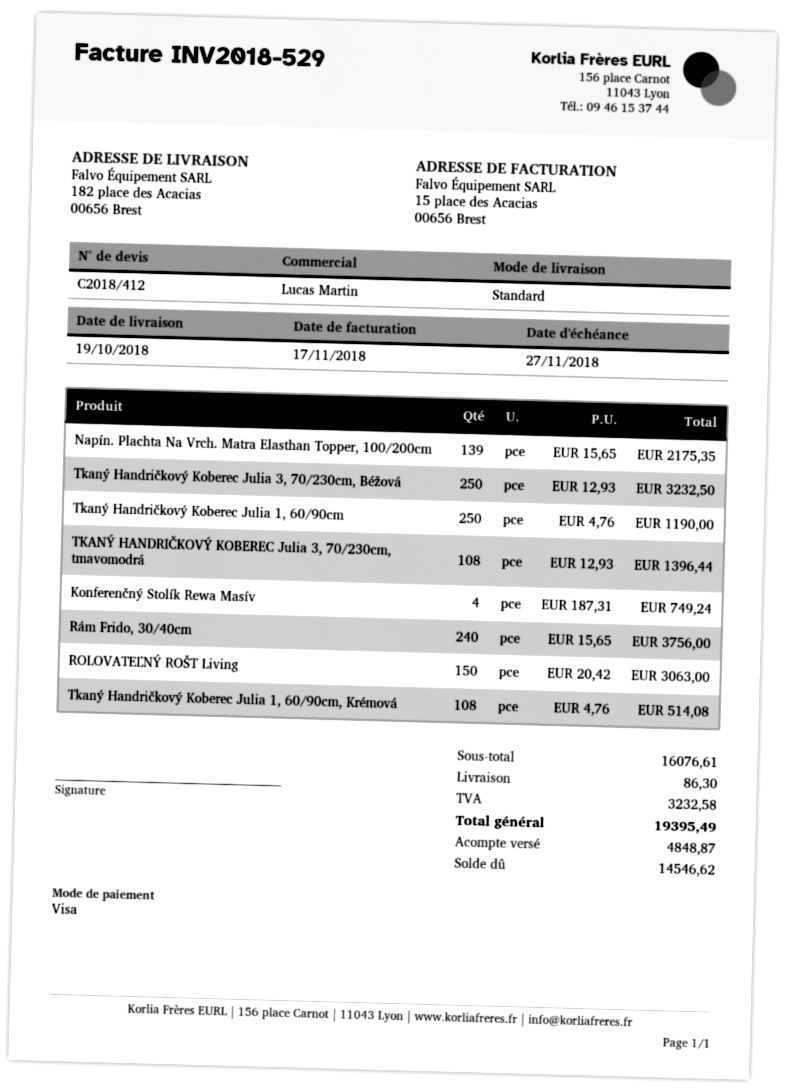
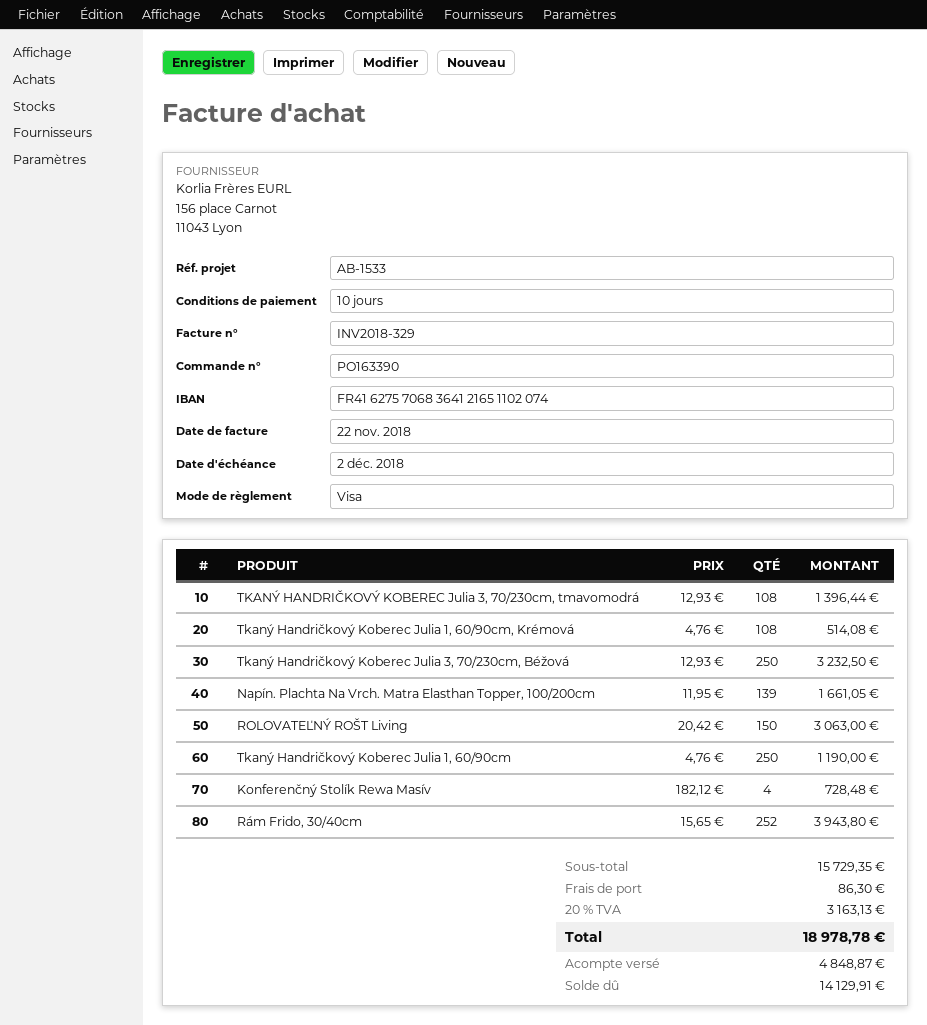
invoice number: INV2018-529 -> INV2018-329
invoice date: 2018-11-17 -> 2018-11-22
due date: 2018-11-27 -> 2018-12-02
Napín. Plachta Na Vrch. Matra Elasthan Topper, 100/200cm: 139 x 15.65 = 2175.35 -> 139 x 11.95 = 1661.05
Konferenčný Stolík Rewa Masív: 4 x 187.31 = 749.24 -> 4 x 182.12 = 728.48
Rám Frido, 30/40cm: 240 x 15.65 = 3756.00 -> 252 x 15.65 = 3943.80
subtotal: 16076.61 -> 15729.35
tax: 3232.58 -> 3163.13
total: 19395.49 -> 18978.78
balance: 14546.62 -> 14129.91

